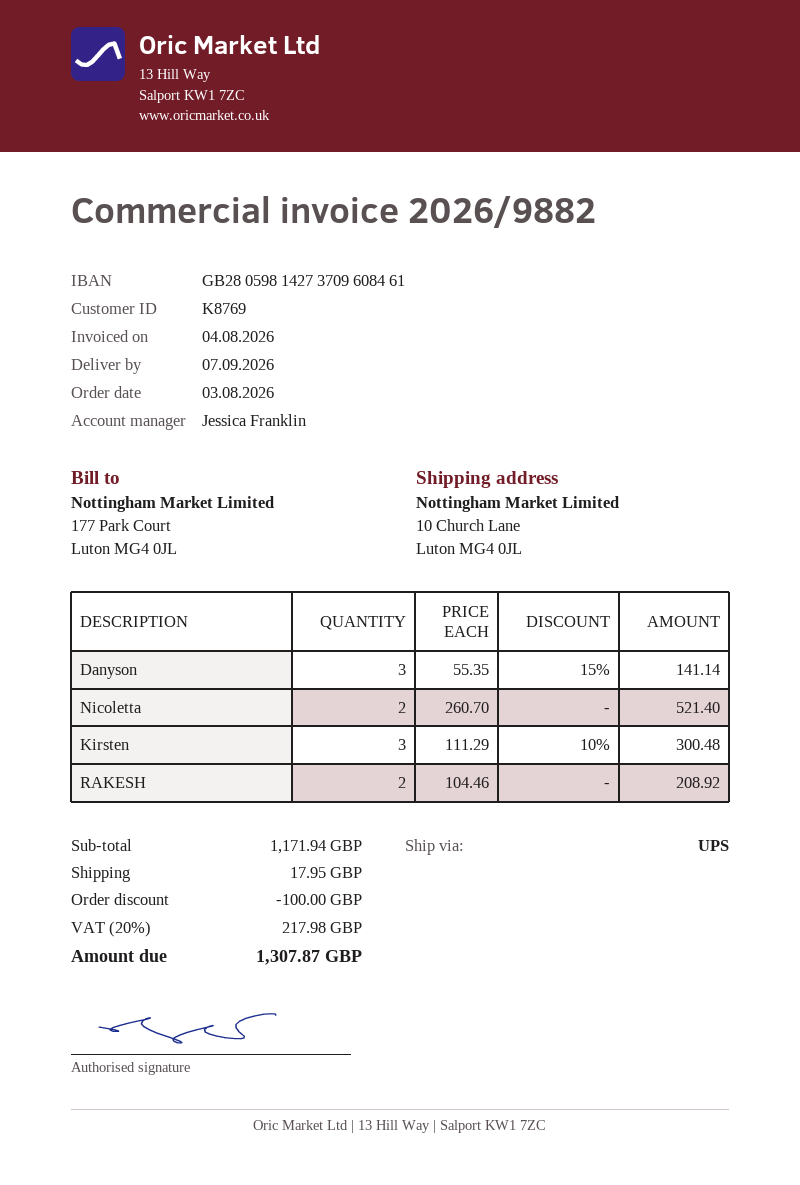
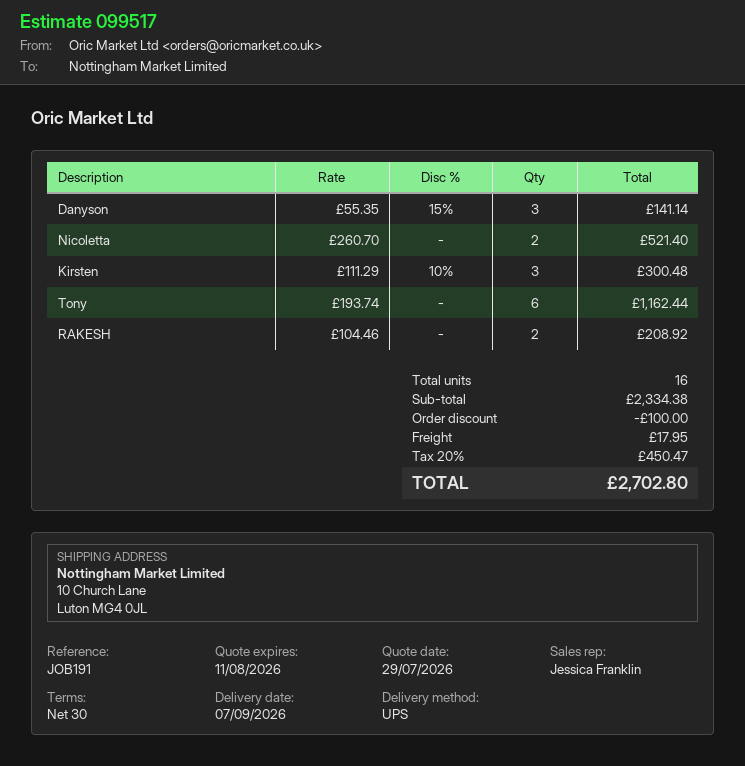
Tony: none -> 6 x 193.74 = 1162.44
subtotal: 1171.94 -> 2334.38
tax: 20% = 217.98 -> 20% = 450.47
total: 1307.87 -> 2702.80

